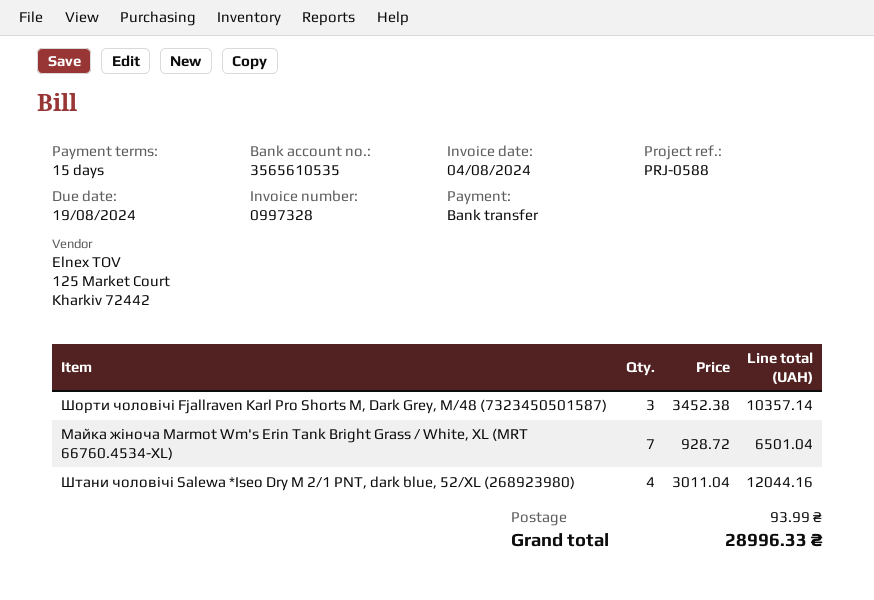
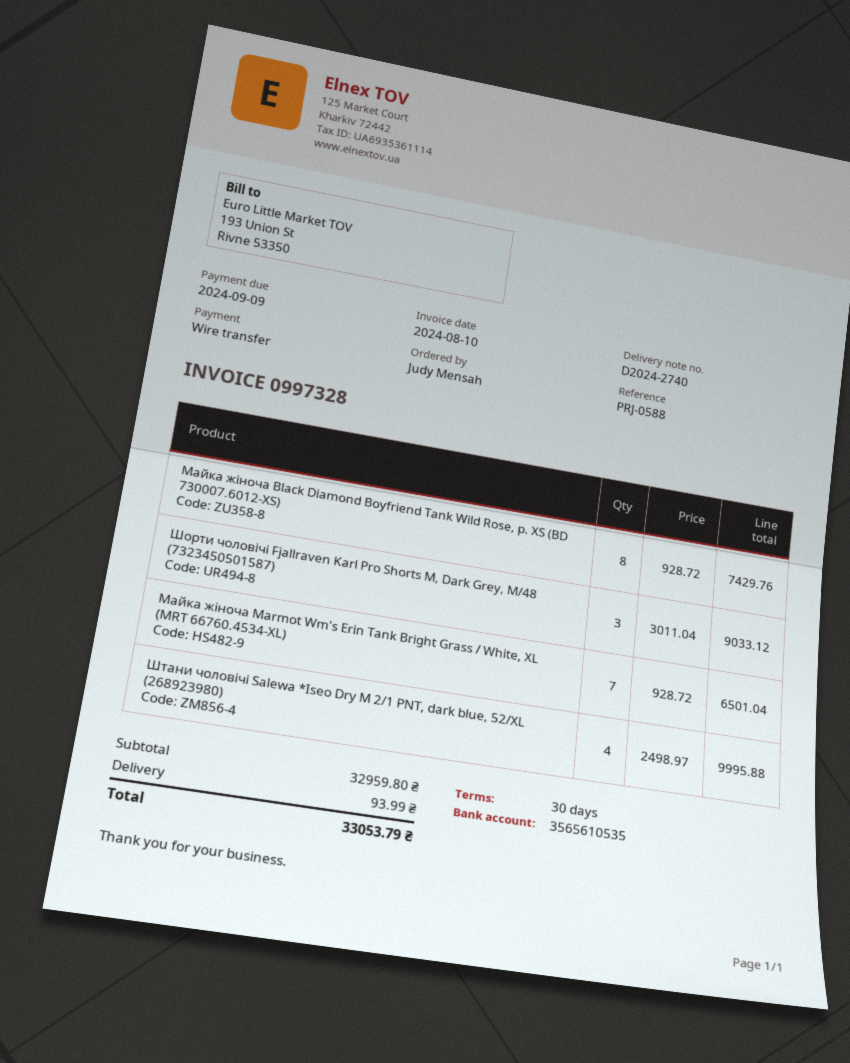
invoice date: 2024-08-04 -> 2024-08-10
payment terms: 15 days -> 30 days
due date: 2024-08-19 -> 2024-09-09
Шорти чоловічі Fjallraven Karl Pro Shorts M, Dark Grey, M/48 (7323450501587): 3 x 3452.38 = 10357.14 -> 3 x 3011.04 = 9033.12
Штани чоловічі Salewa *Iseo Dry M 2/1 PNT, dark blue, 52/XL (268923980): 4 x 3011.04 = 12044.16 -> 4 x 2498.97 = 9995.88
Майка жіноча Black Diamond Boyfriend Tank Wild Rose, р. XS (BD 730007.6012-XS): none -> 8 x 928.72 = 7429.76
total: 28996.33 -> 33053.79

